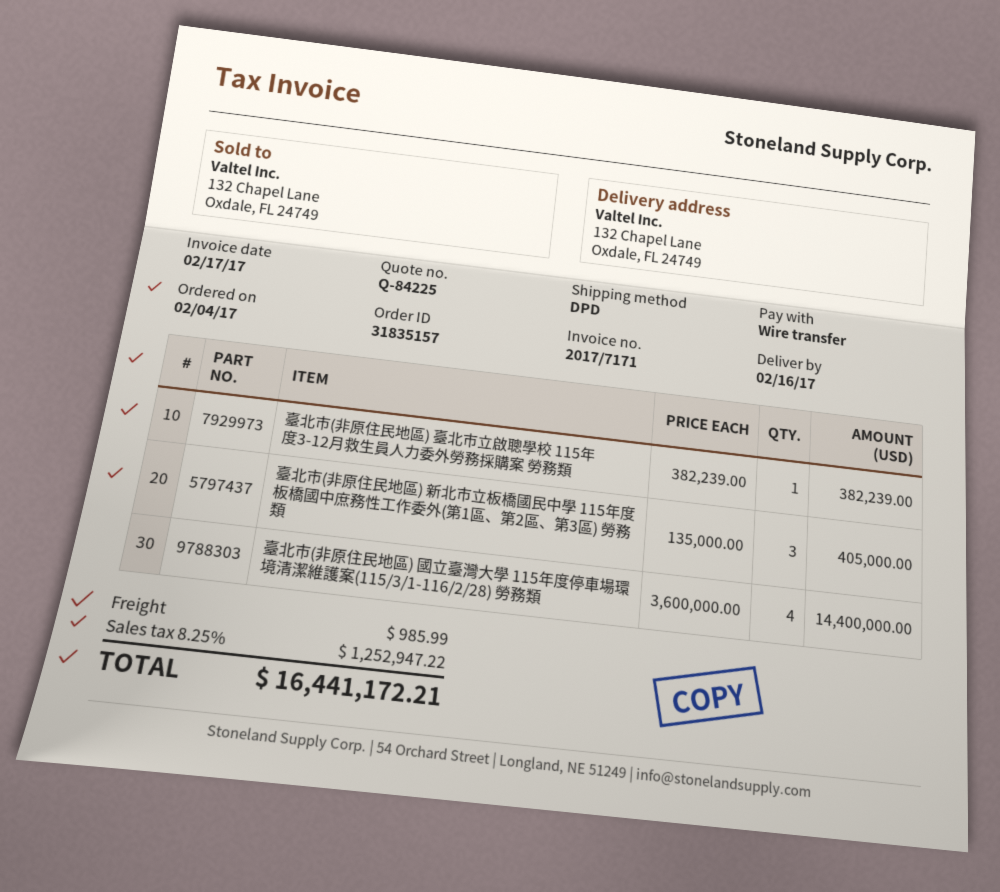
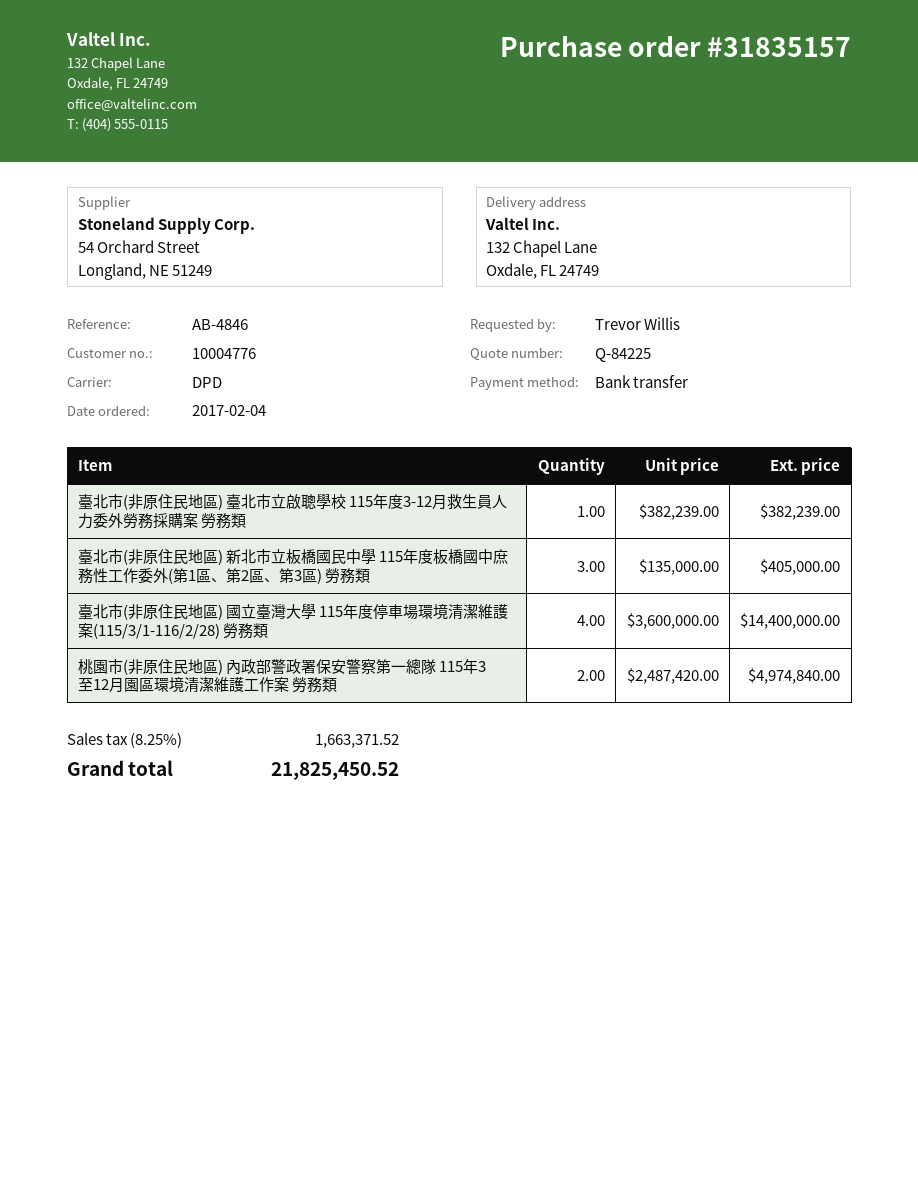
桃園市(非原住民地區) 內政部警政署保安警察第一總隊 115年3至12月園區環境清潔維護工作案 勞務類: none -> 2 x 2487420.00 = 4974840.00
shipping: 985.99 -> none
tax: 8.25% = 1252947.22 -> 8.25% = 1663371.52
total: 16441172.21 -> 21825450.52

